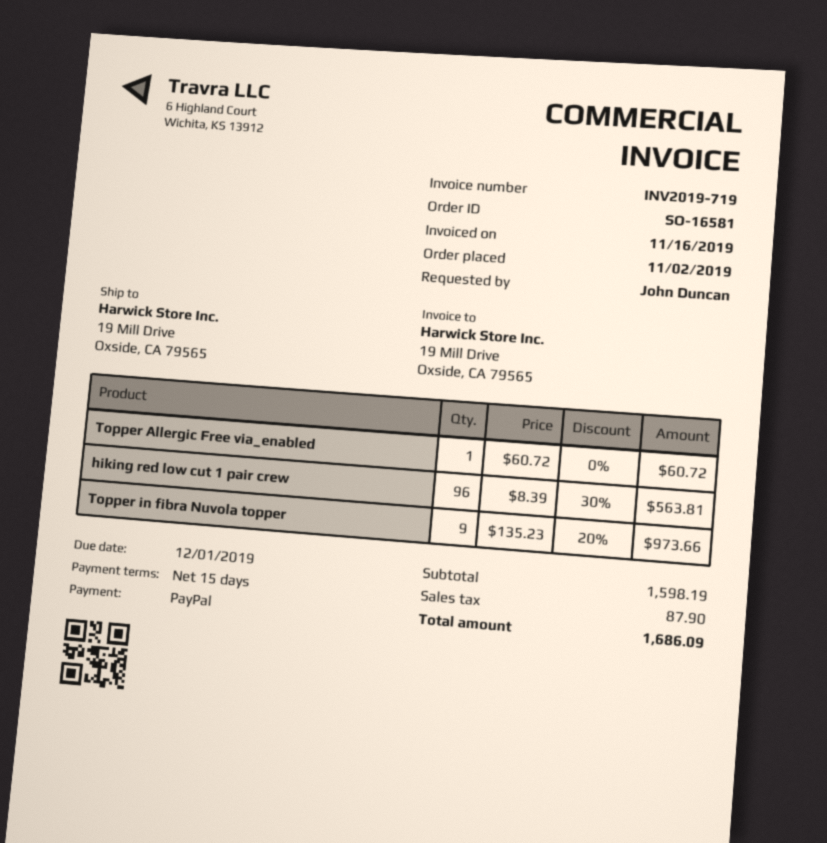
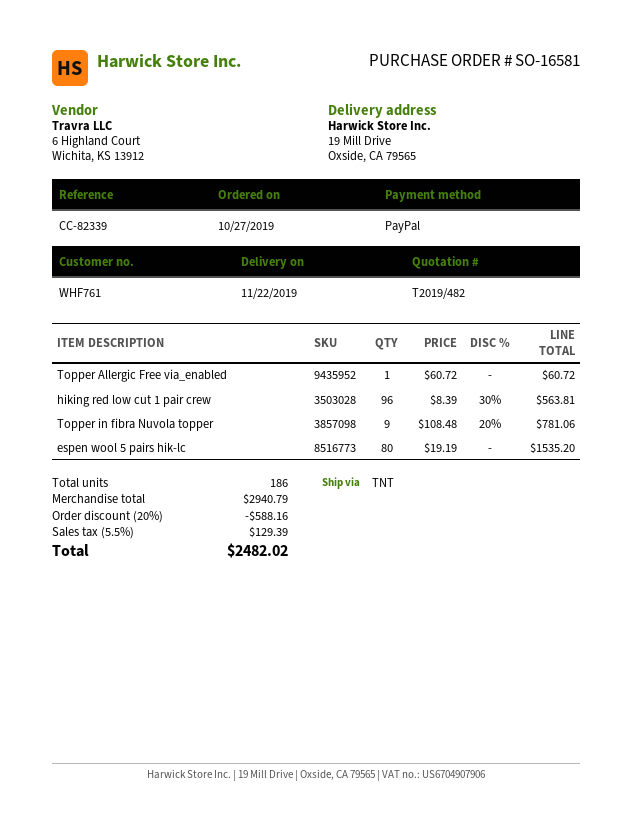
order date: 2019-11-02 -> 2019-10-27
Topper in fibra Nuvola topper: 9 x 135.23 - 20% = 973.66 -> 9 x 108.48 - 20% = 781.06
espen wool 5 pairs hik-lc: none -> 80 x 19.19 = 1535.20
subtotal: 1598.19 -> 2940.79
discount: none -> 20% = 588.16
tax: 87.90 -> 129.39
total: 1686.09 -> 2482.02

